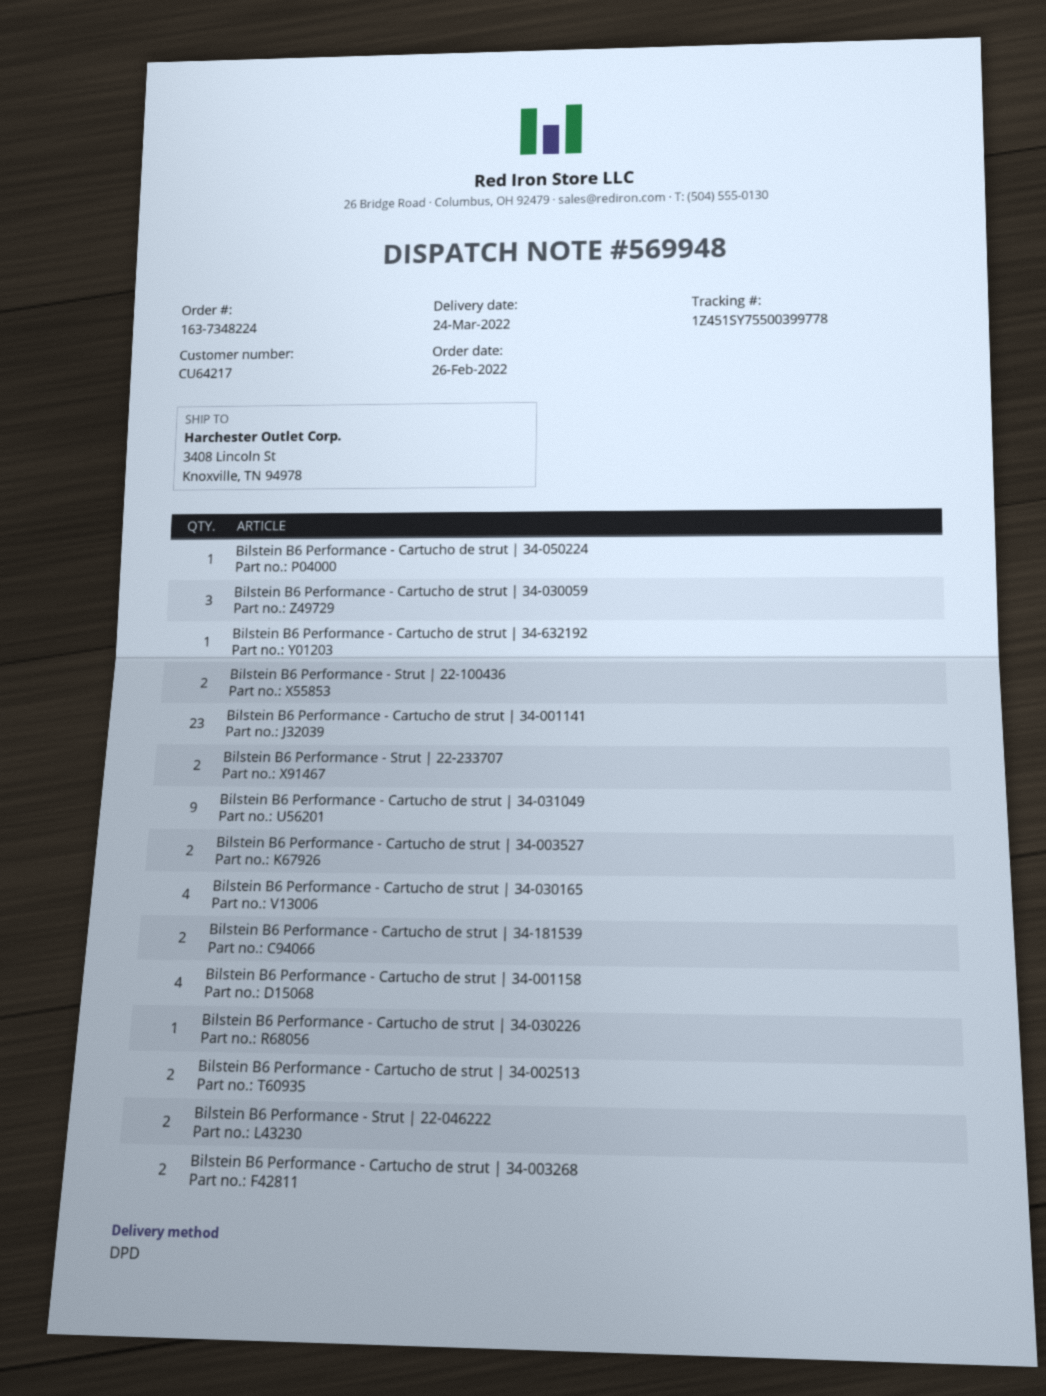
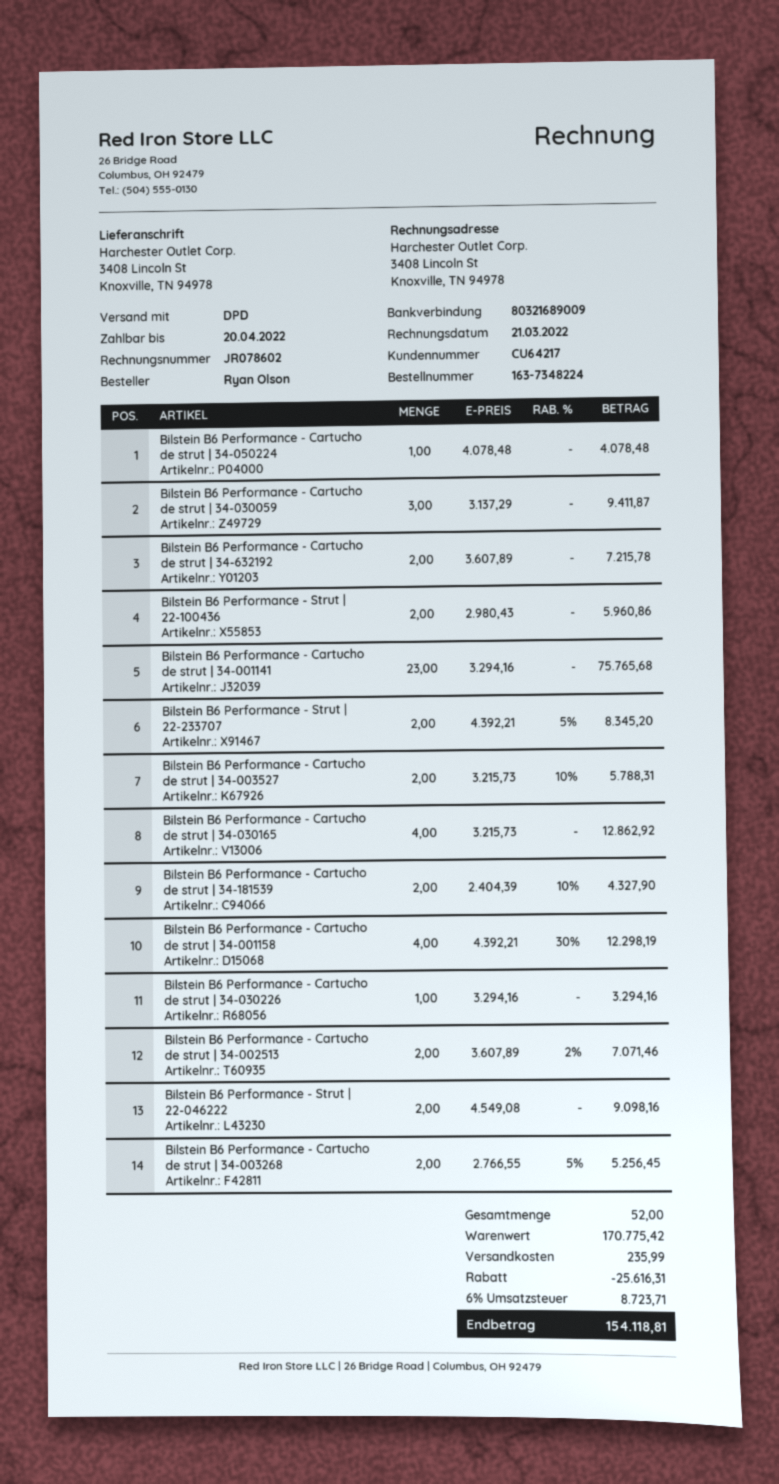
Bilstein B6 Performance - Cartucho de strut | 34-632192: 1 -> 2
Bilstein B6 Performance - Cartucho de strut | 34-031049: 9 -> none

